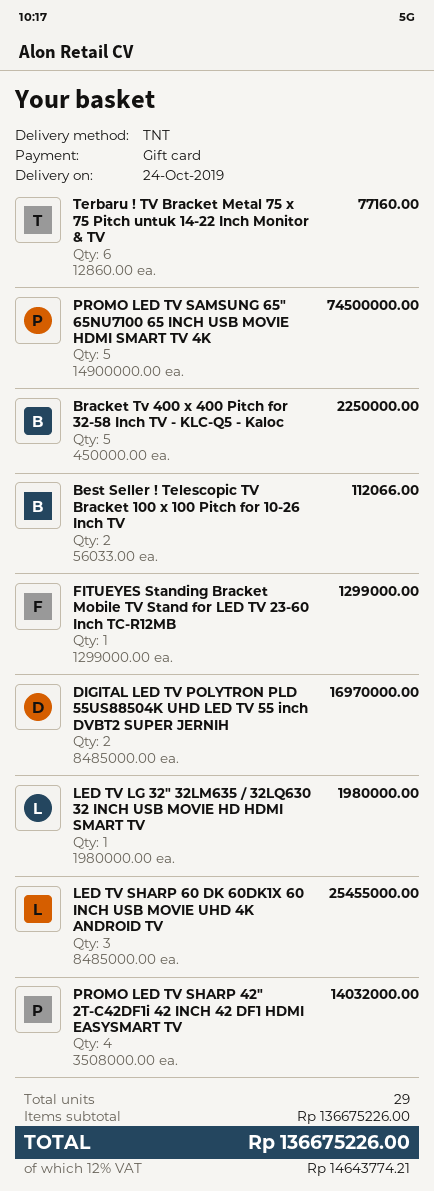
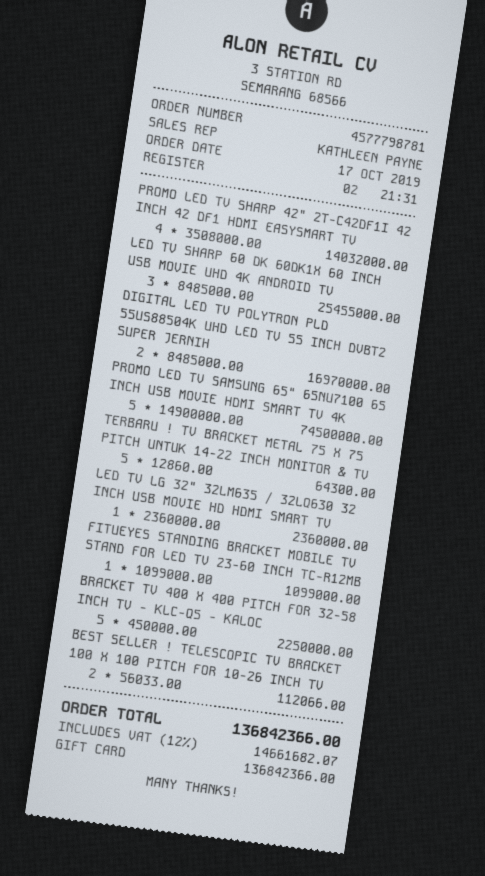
Terbaru ! TV Bracket Metal 75 x 75 Pitch untuk 14-22 Inch Monitor & TV: 6 x 12860.00 = 77160.00 -> 5 x 12860.00 = 64300.00
FITUEYES Standing Bracket Mobile TV Stand for LED TV 23-60 Inch TC-R12MB: 1 x 1299000.00 = 1299000.00 -> 1 x 1099000.00 = 1099000.00
LED TV LG 32" 32LM635 / 32LQ630 32 INCH USB MOVIE HD HDMI SMART TV: 1 x 1980000.00 = 1980000.00 -> 1 x 2360000.00 = 2360000.00
tax: 12% = 14643774.21 -> 12% = 14661682.07
total: 136675226.00 -> 136842366.00

